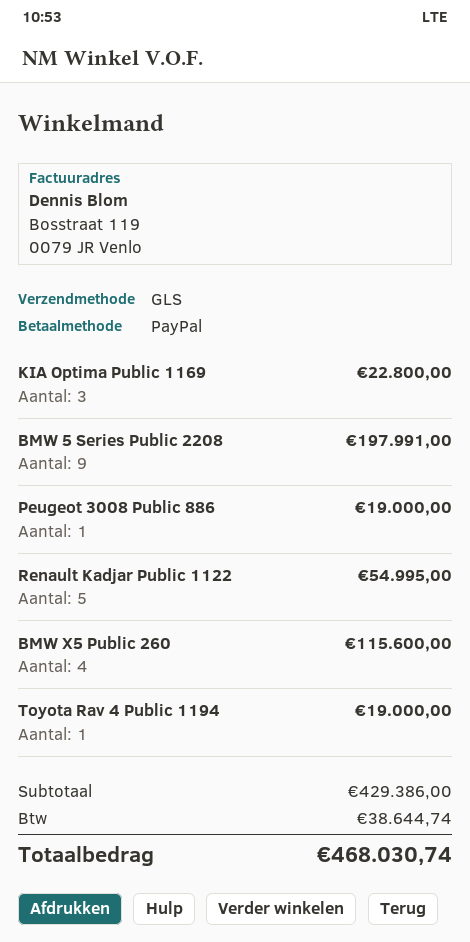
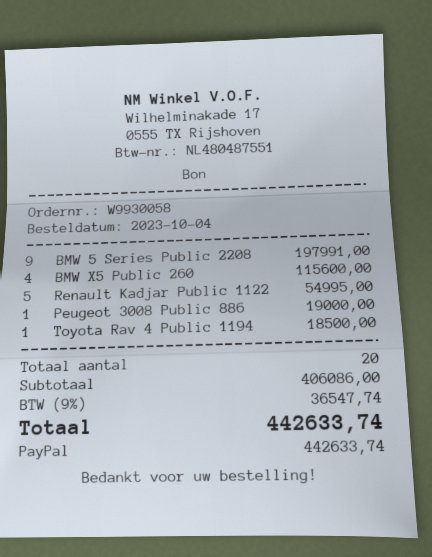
KIA Optima Public 1169: 3 for 22800.00 -> none
Toyota Rav 4 Public 1194: 1 for 19000.00 -> 1 for 18500.00
subtotal: 429386.00 -> 406086.00
tax: 38644.74 -> 36547.74
total: 468030.74 -> 442633.74

